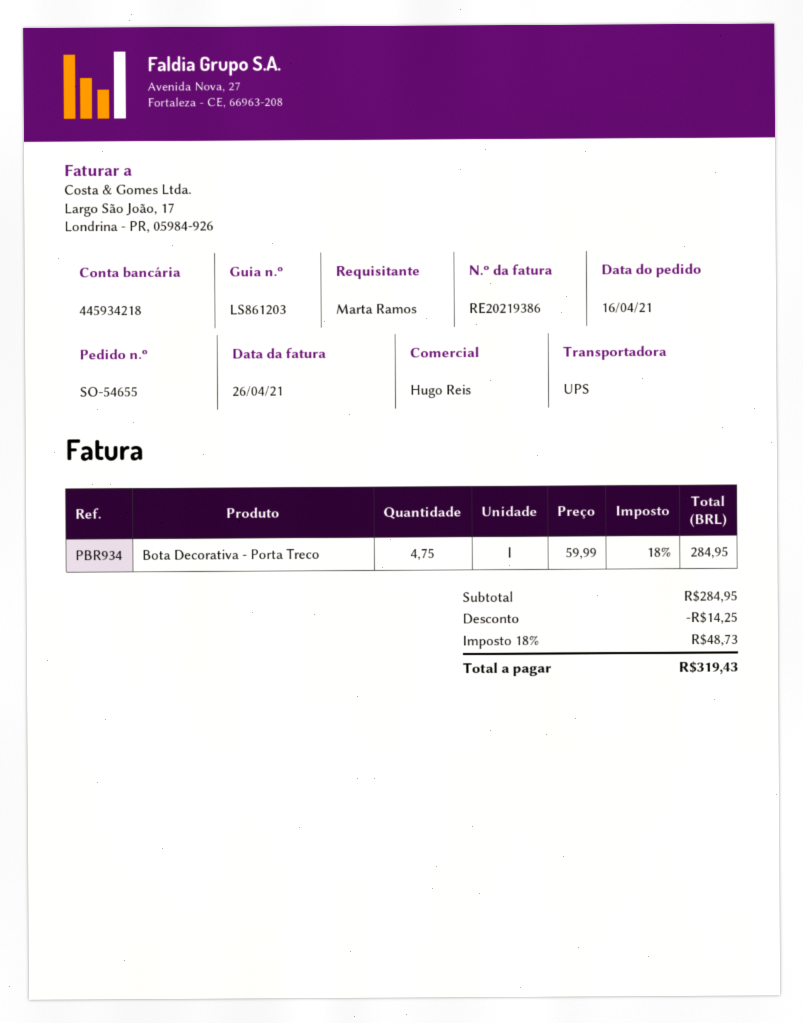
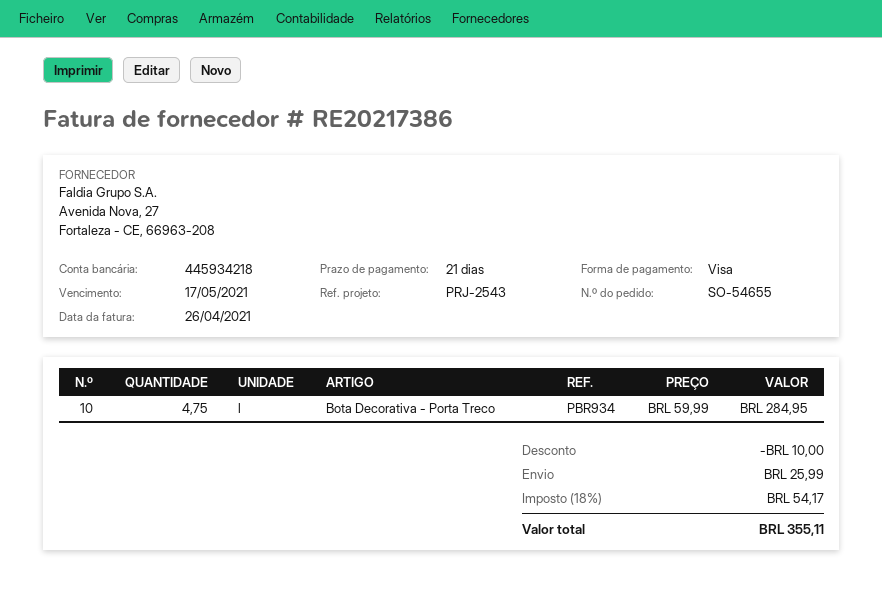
invoice number: RE20219386 -> RE20217386
discount: 14.25 -> 10.00
shipping: none -> 25.99
tax: 18% = 48.73 -> 18% = 54.17
total: 319.43 -> 355.11

